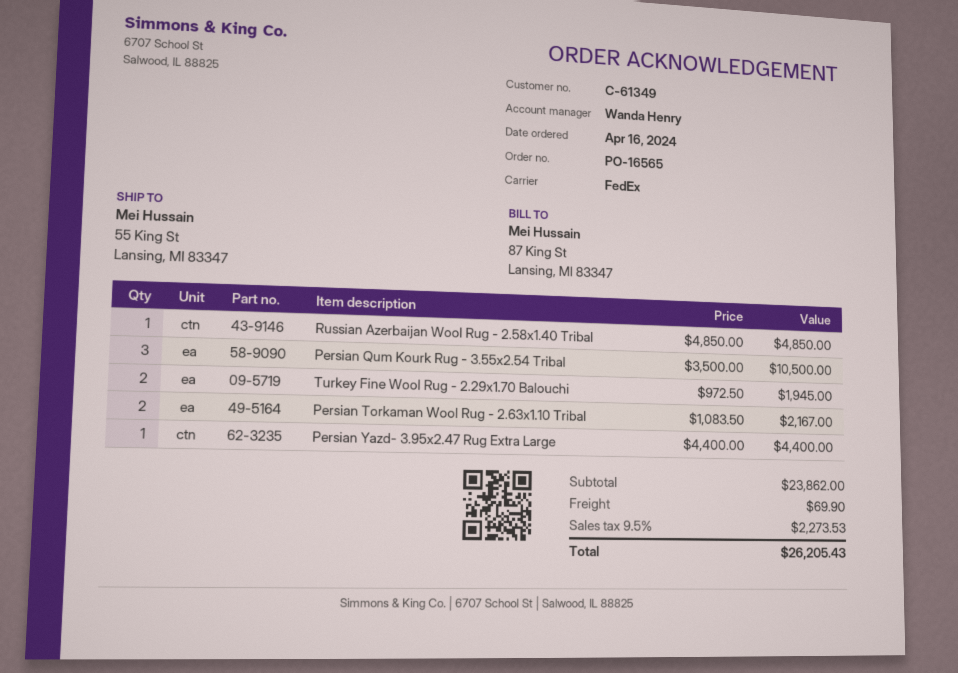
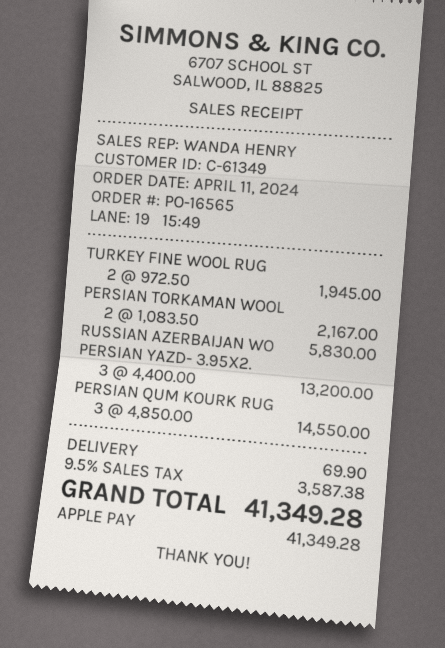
order date: 2024-04-16 -> 2024-04-11
Russian Azerbaijan Wool Rug - 2.58x1.40 Tribal: 1 x 4850.00 = 4850.00 -> 1 x 5830.00 = 5830.00
Persian Qum Kourk Rug - 3.55x2.54 Tribal: 3 x 3500.00 = 10500.00 -> 3 x 4850.00 = 14550.00
Persian Yazd- 3.95x2.47 Rug Extra Large: 1 x 4400.00 = 4400.00 -> 3 x 4400.00 = 13200.00
tax: 9.5% = 2273.53 -> 9.5% = 3587.38
total: 26205.43 -> 41349.28

